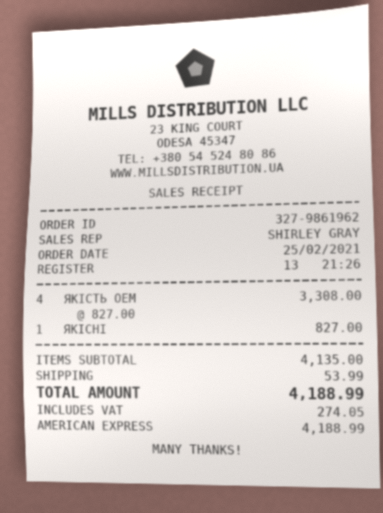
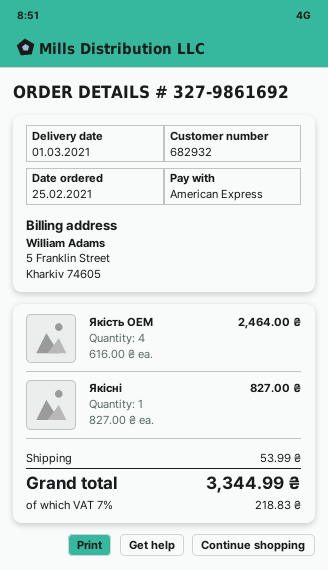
order number: 327-9861962 -> 327-9861692
ЯКІСТЬ OEM: 4 x 827.00 = 3308.00 -> 4 x 616.00 = 2464.00
tax: 274.05 -> 218.83
total: 4188.99 -> 3344.99

